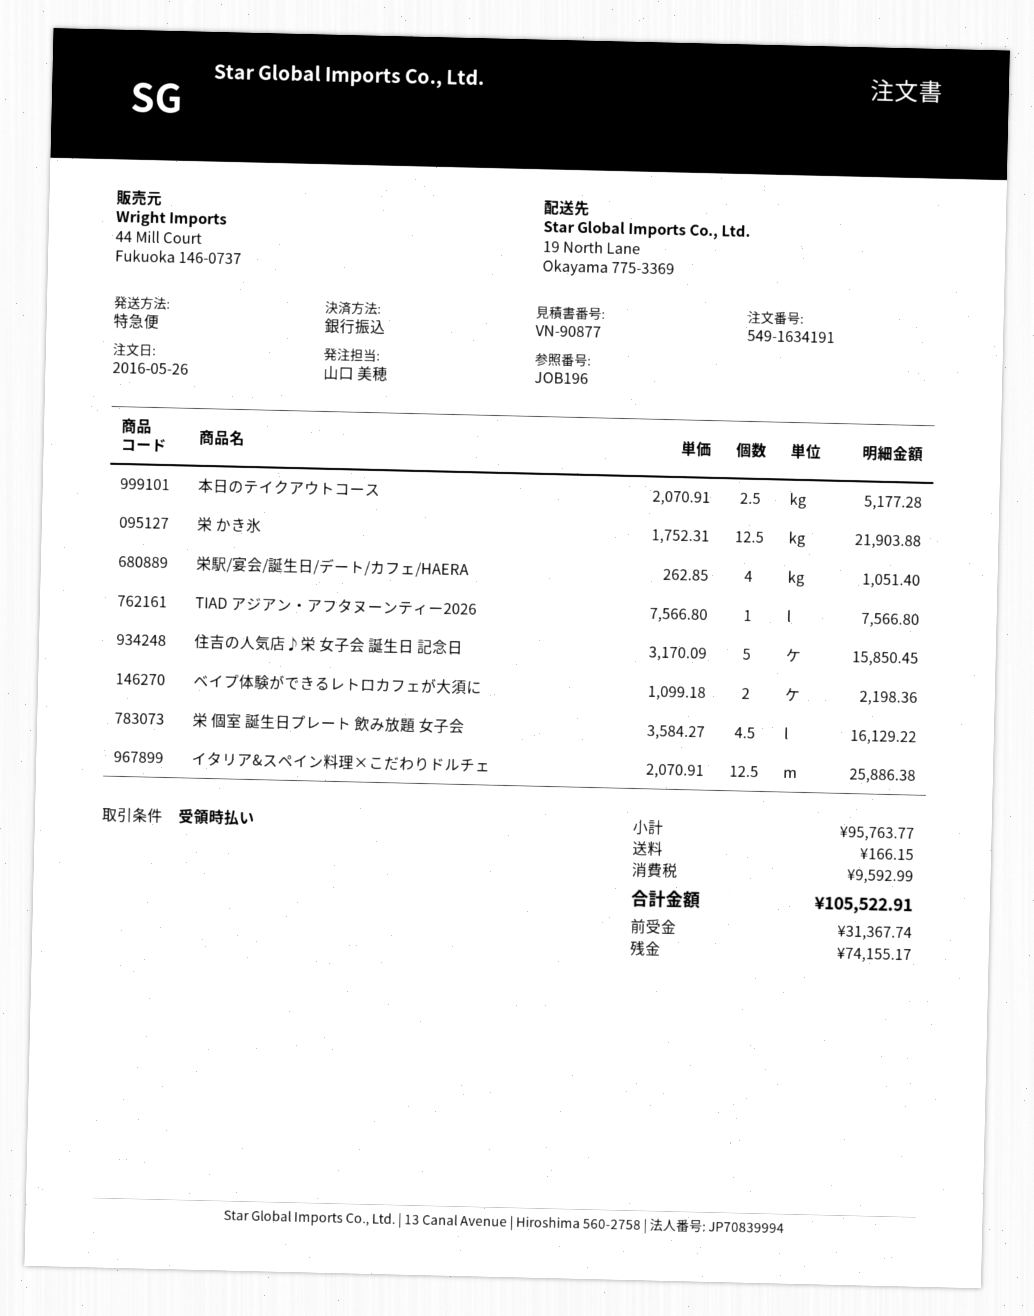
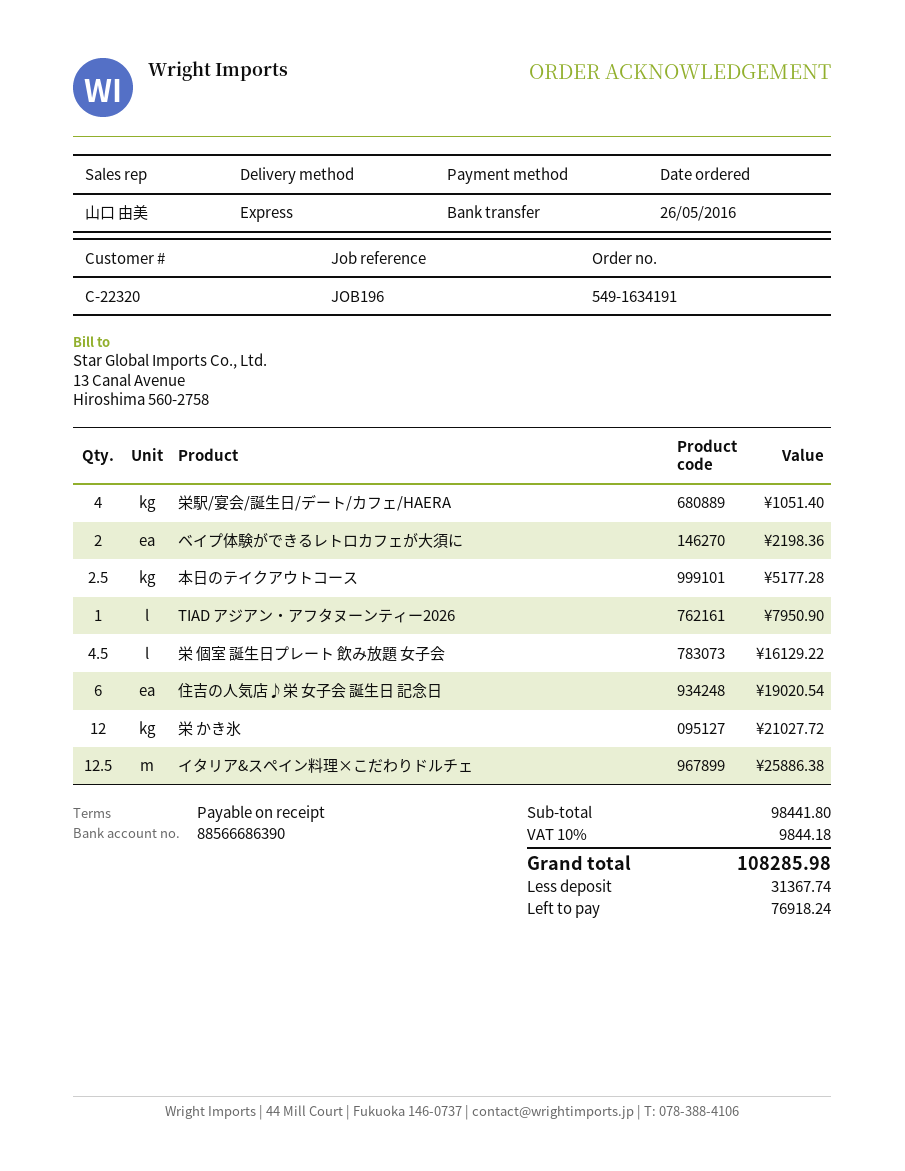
栄 かき氷: 12.5 for 21903.88 -> 12 for 21027.72
TIAD アジアン・アフタヌーンティー2026: 1 for 7566.80 -> 1 for 7950.90
住吉の人気店♪栄 女子会 誕生日 記念日: 5 for 15850.45 -> 6 for 19020.54
subtotal: 95763.77 -> 98441.80
shipping: 166.15 -> none
tax: 9592.99 -> 9844.18
total: 105522.91 -> 108285.98
balance: 74155.17 -> 76918.24

